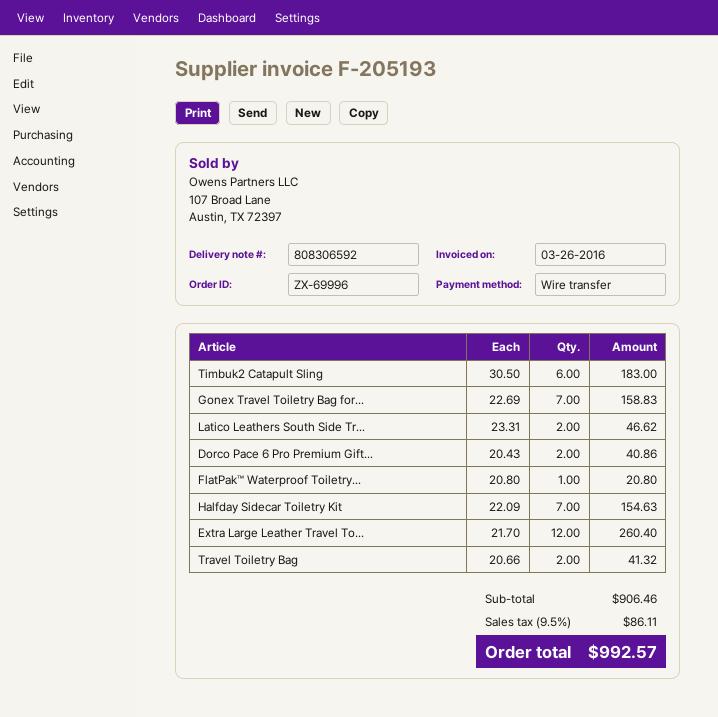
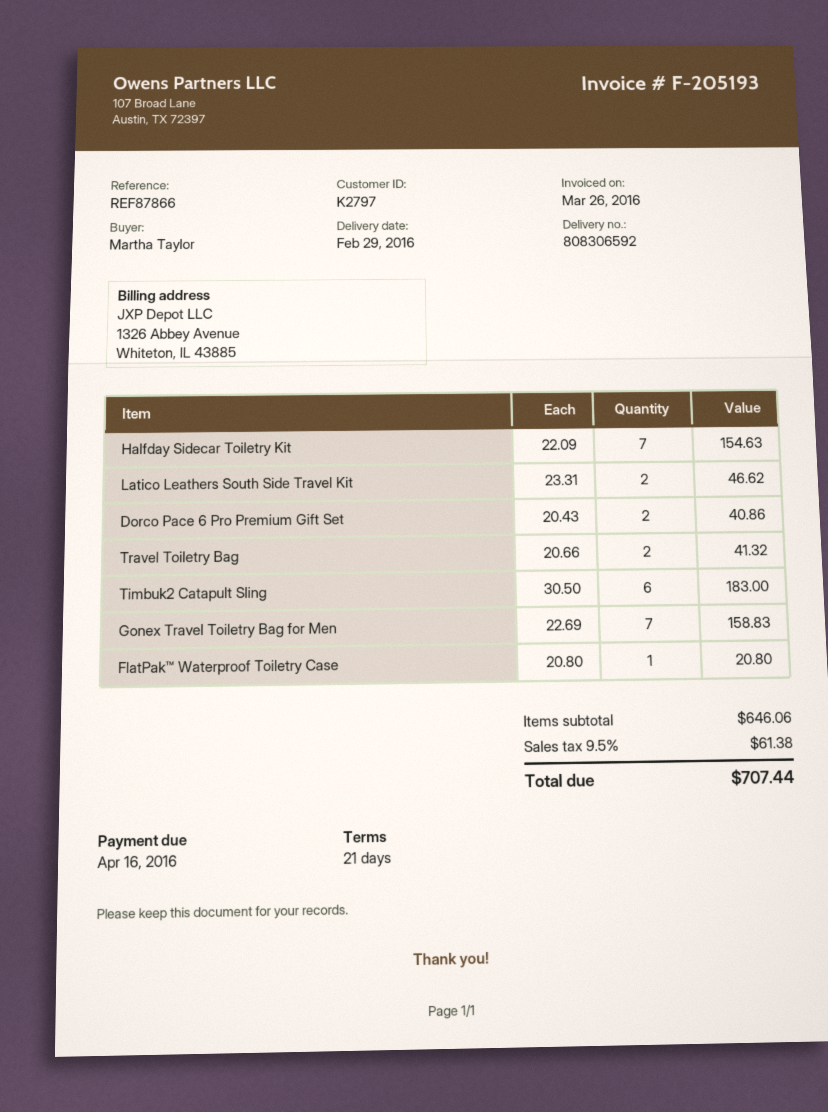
Extra Large Leather Travel To...: 12 x 21.70 = 260.40 -> none
subtotal: 906.46 -> 646.06
tax: 9.5% = 86.11 -> 9.5% = 61.38
total: 992.57 -> 707.44

